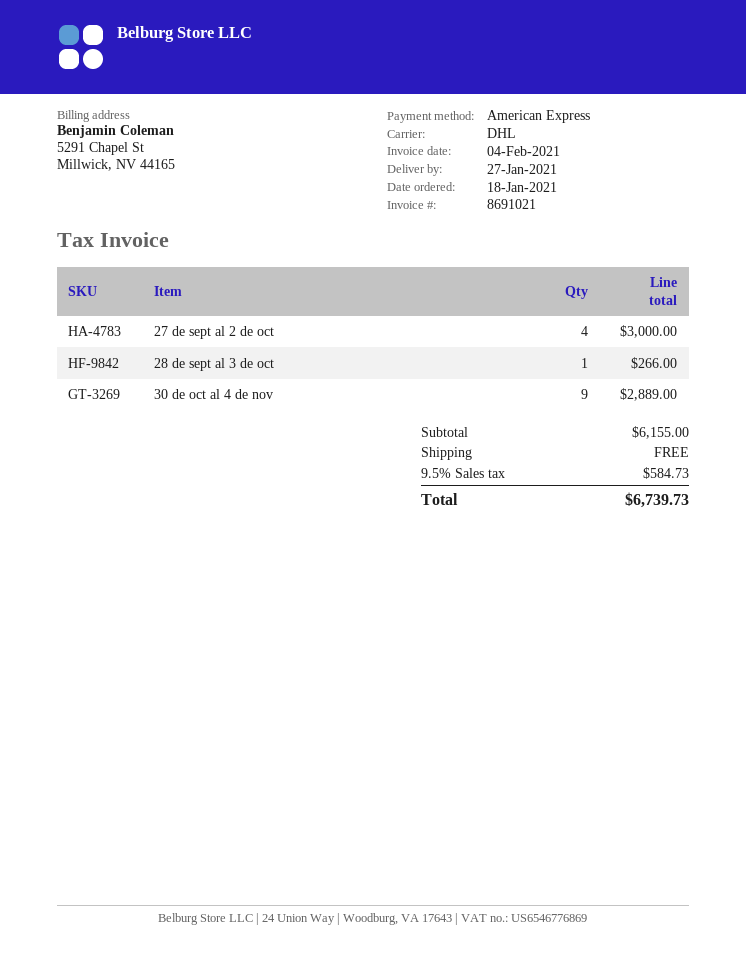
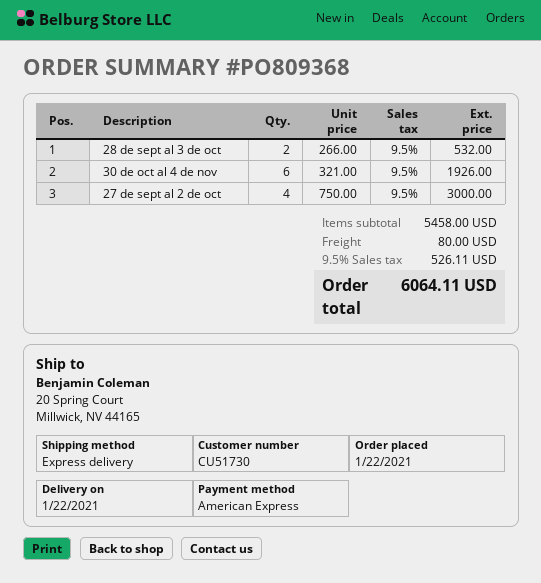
order date: 2021-01-18 -> 2021-01-22
delivery date: 2021-01-27 -> 2021-01-22
shipping method: DHL -> express
28 de sept al 3 de oct: 1 for 266.00 -> 2 for 532.00
30 de oct al 4 de nov: 9 for 2889.00 -> 6 for 1926.00
subtotal: 6155.00 -> 5458.00
shipping: 0.00 -> 80.00
tax: 9.5% = 584.73 -> 9.5% = 526.11
total: 6739.73 -> 6064.11

